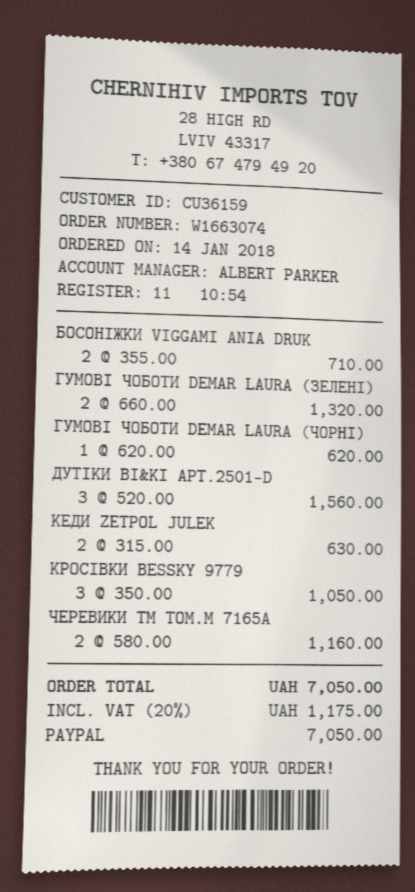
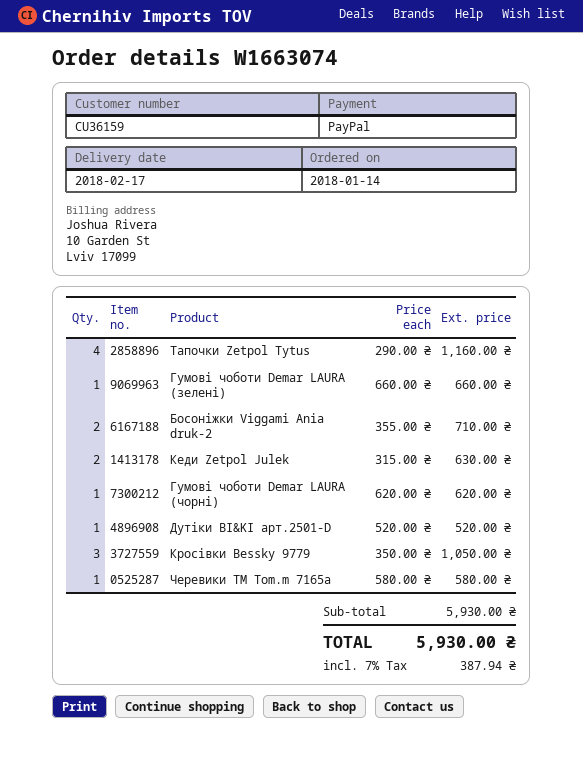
ГУМОВІ ЧОБОТИ DEMAR LAURA (ЗЕЛЕНІ): 2 x 660.00 = 1320.00 -> 1 x 660.00 = 660.00
ДУТІКИ BI&KI АРТ.2501-D: 3 x 520.00 = 1560.00 -> 1 x 520.00 = 520.00
ЧЕРЕВИКИ ТМ TOM.M 7165A: 2 x 580.00 = 1160.00 -> 1 x 580.00 = 580.00
Тапочки Zetpol Tytus: none -> 4 x 290.00 = 1160.00
tax: 20% = 1175.00 -> 7% = 387.94
total: 7050.00 -> 5930.00

